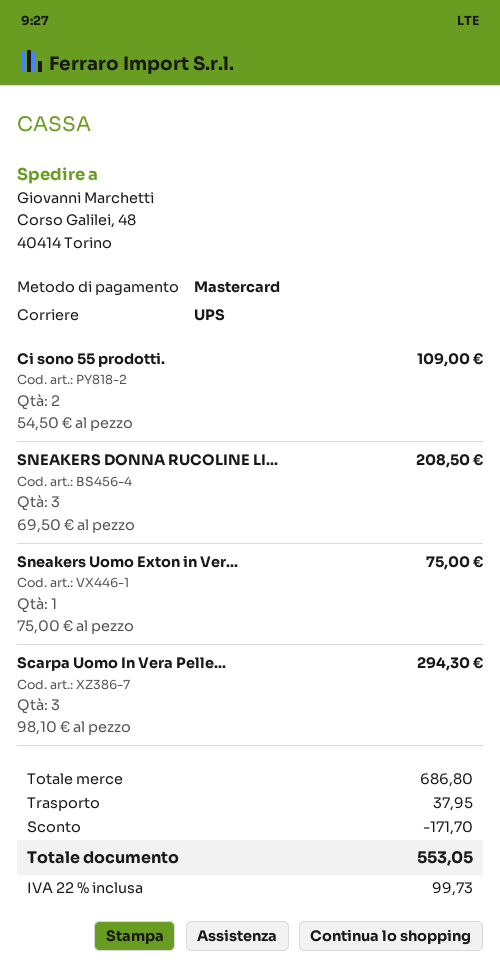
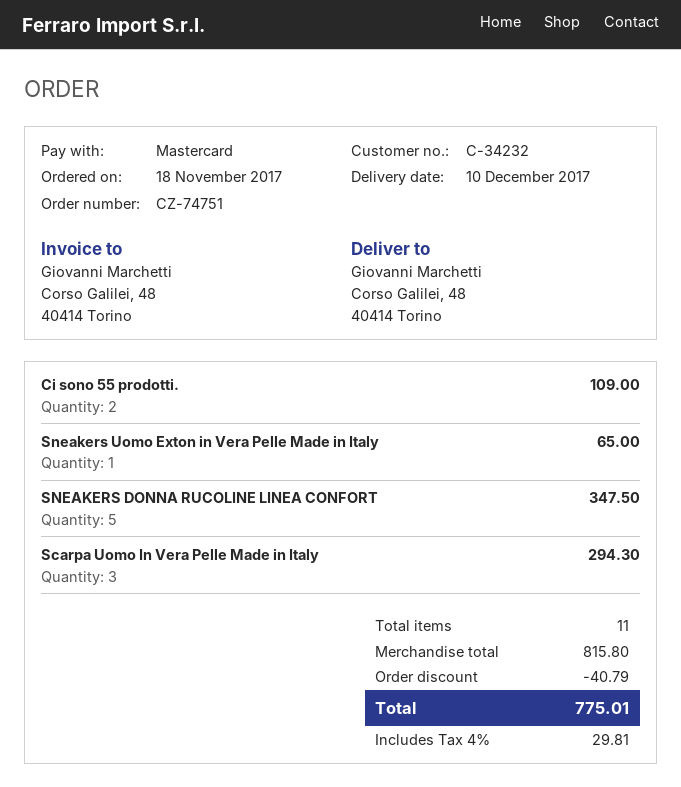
SNEAKERS DONNA RUCOLINE LI...: 3 for 208.50 -> 5 for 347.50
Sneakers Uomo Exton in Ver...: 1 for 75.00 -> 1 for 65.00
subtotal: 686.80 -> 815.80
discount: 171.70 -> 40.79
shipping: 37.95 -> none
tax: 22% = 99.73 -> 4% = 29.81
total: 553.05 -> 775.01

